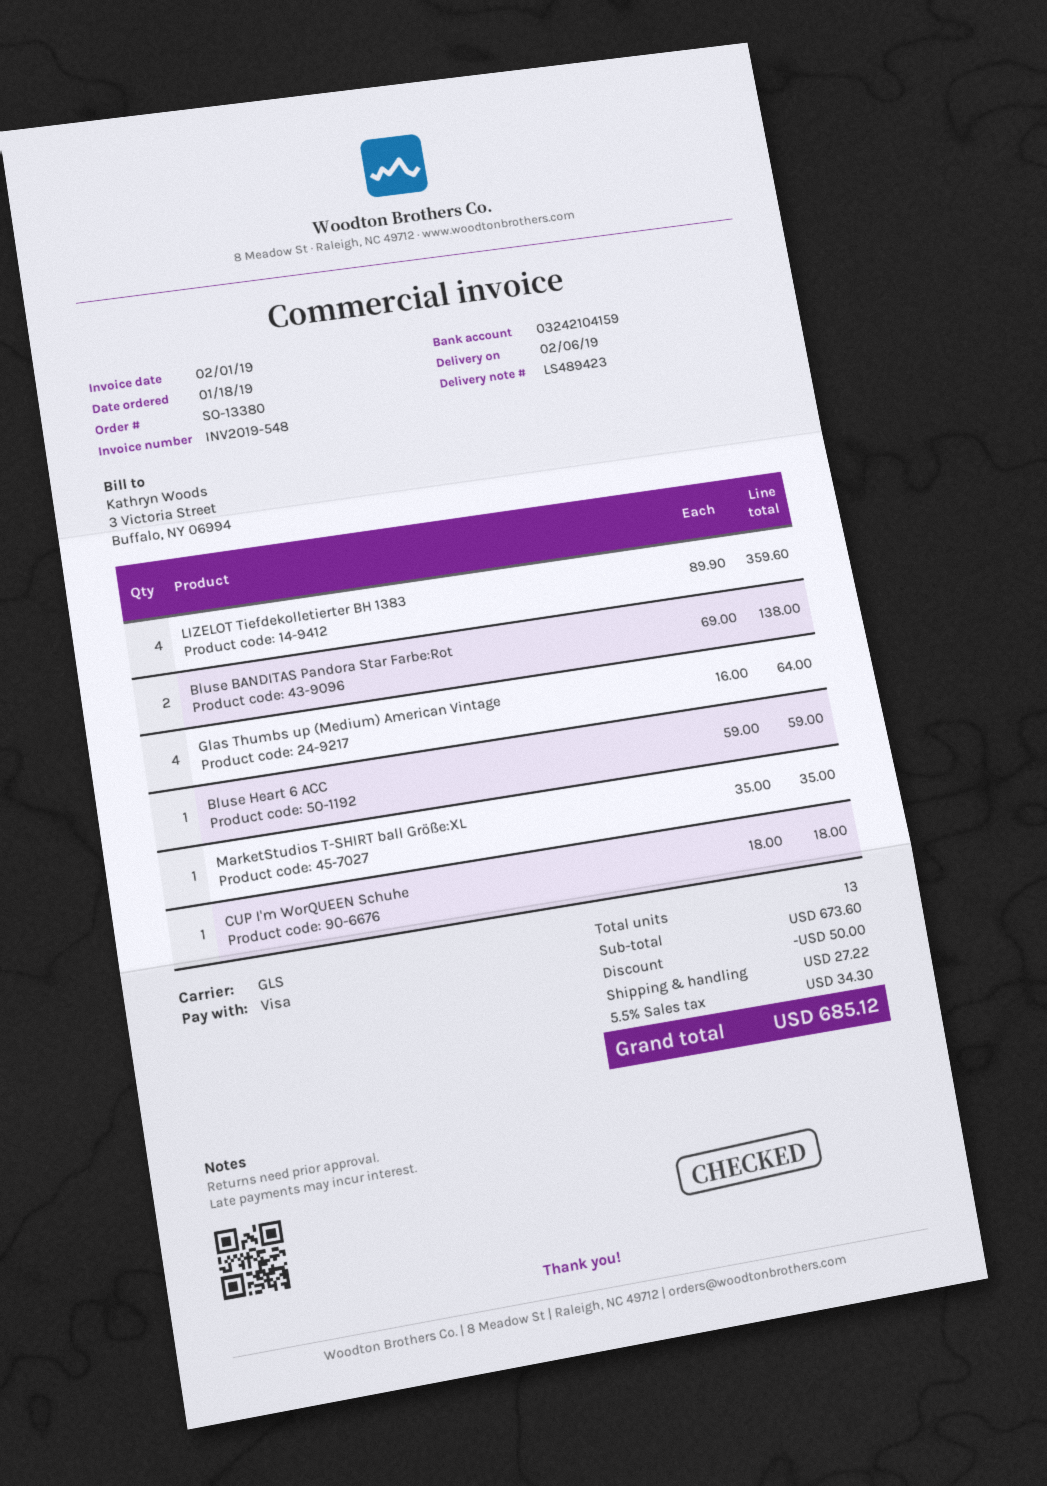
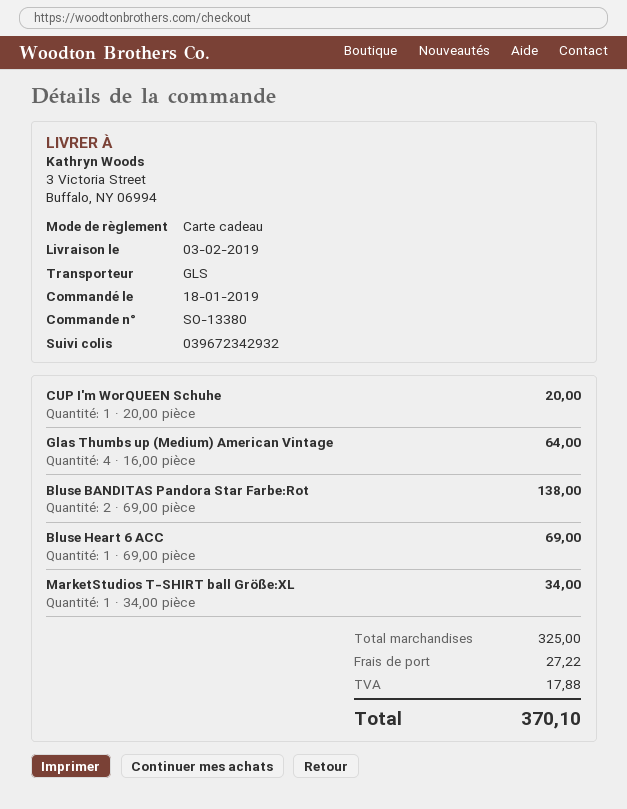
delivery date: 2019-02-06 -> 2019-02-03
payment method: Visa -> gift card
LIZELOT Tiefdekolletierter BH 1383: 4 x 89.90 = 359.60 -> none
Bluse Heart 6 ACC: 1 x 59.00 = 59.00 -> 1 x 69.00 = 69.00
MarketStudios T-SHIRT ball Größe:XL: 1 x 35.00 = 35.00 -> 1 x 34.00 = 34.00
CUP I'm WorQUEEN Schuhe: 1 x 18.00 = 18.00 -> 1 x 20.00 = 20.00
subtotal: 673.60 -> 325.00
discount: 50.00 -> none
tax: 34.30 -> 17.88
total: 685.12 -> 370.10

